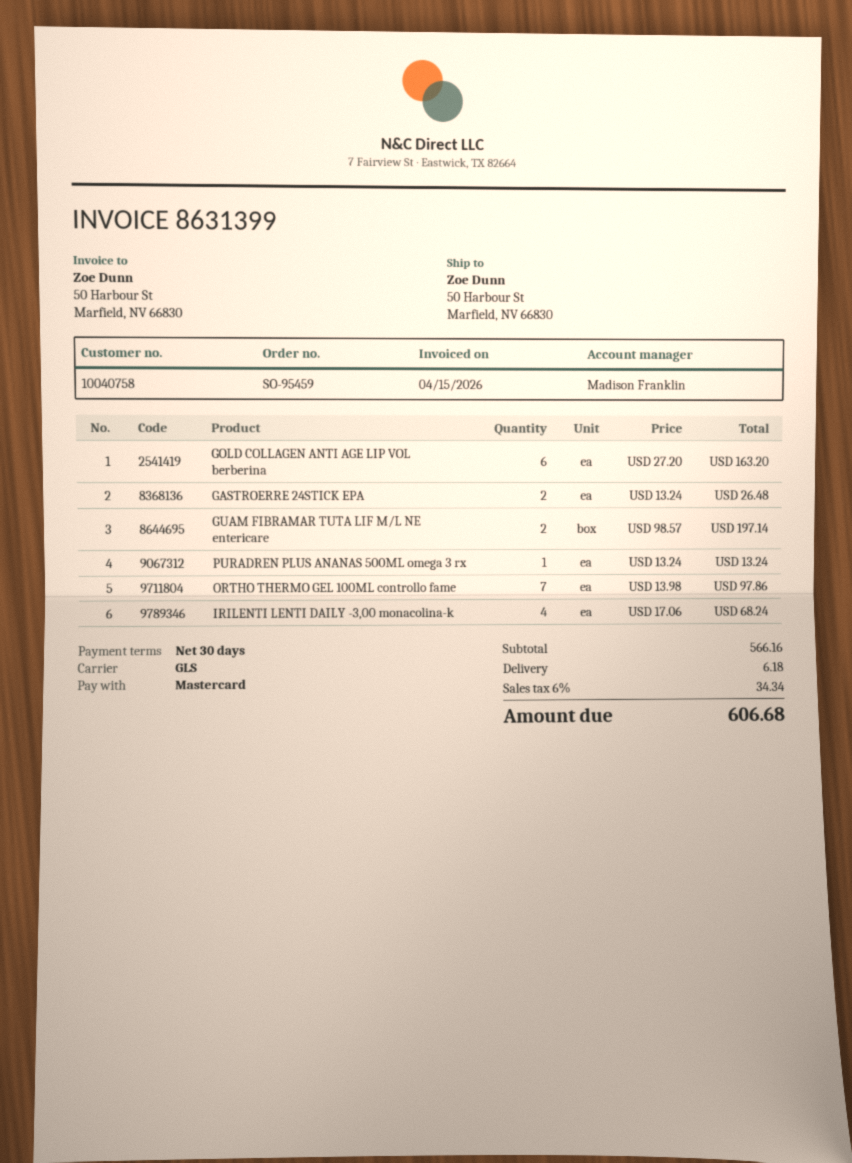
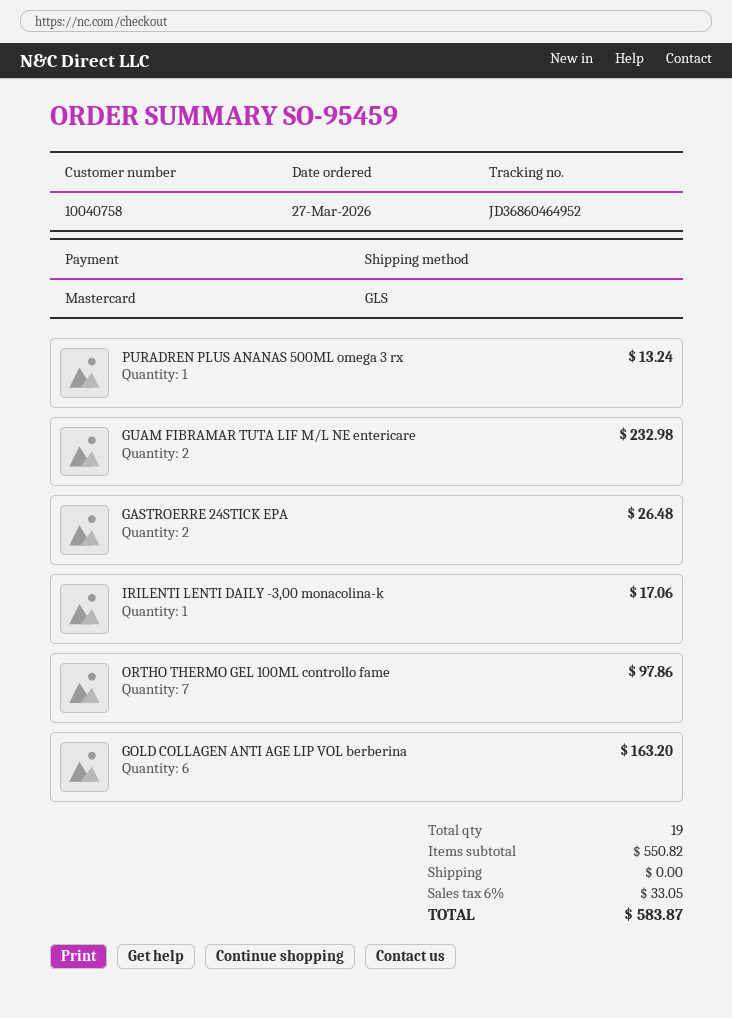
GUAM FIBRAMAR TUTA LIF M/L NE entericare: 2 for 197.14 -> 2 for 232.98
IRILENTI LENTI DAILY -3,00 monacolina-k: 4 for 68.24 -> 1 for 17.06
subtotal: 566.16 -> 550.82
shipping: 6.18 -> 0.00
tax: 6% = 34.34 -> 6% = 33.05
total: 606.68 -> 583.87

